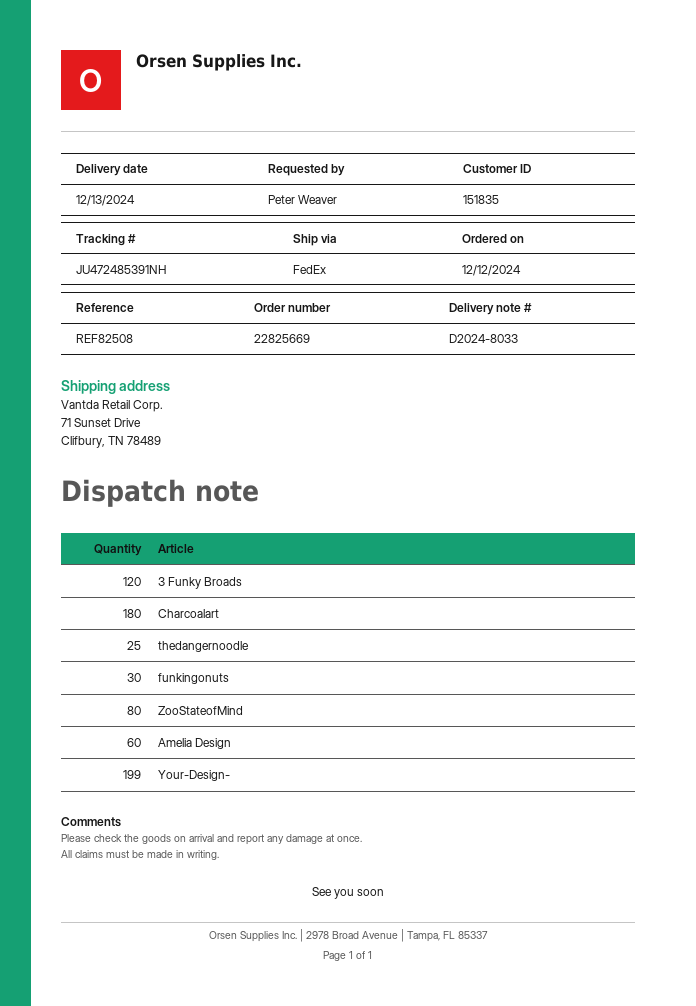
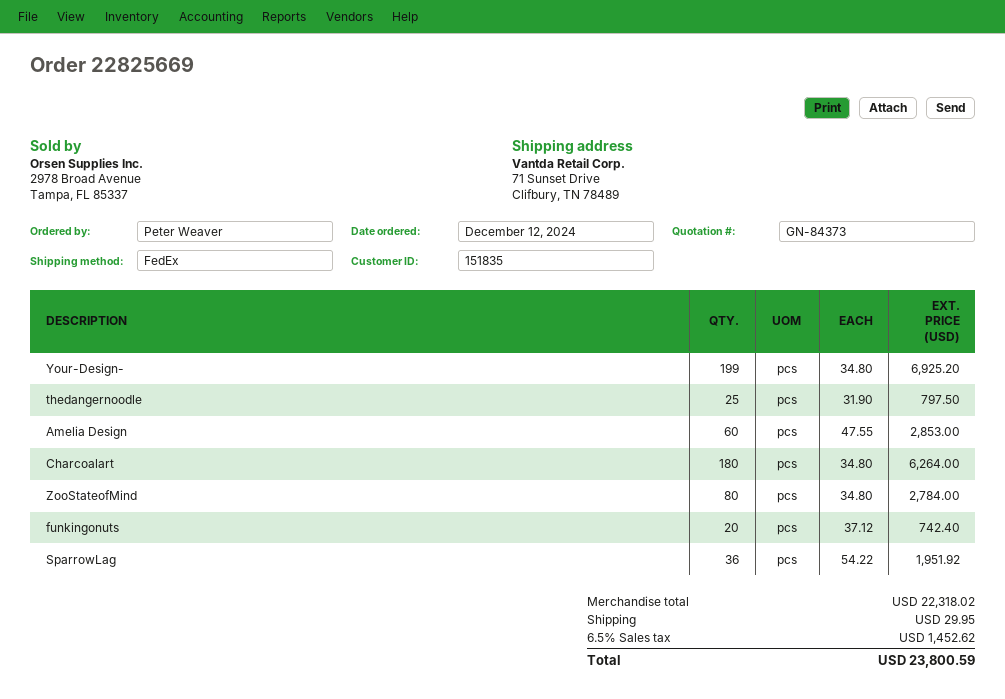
3 Funky Broads: 120 -> none
funkingonuts: 30 -> 20
SparrowLag: none -> 36

